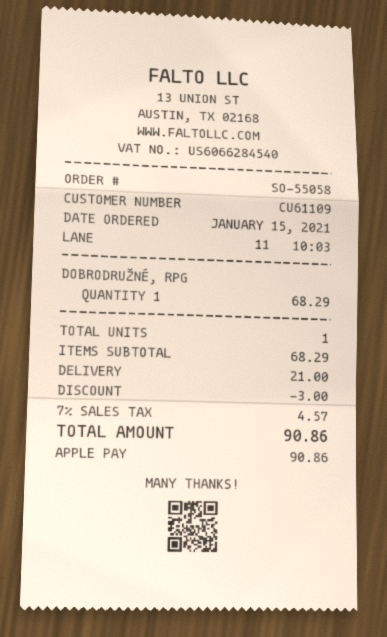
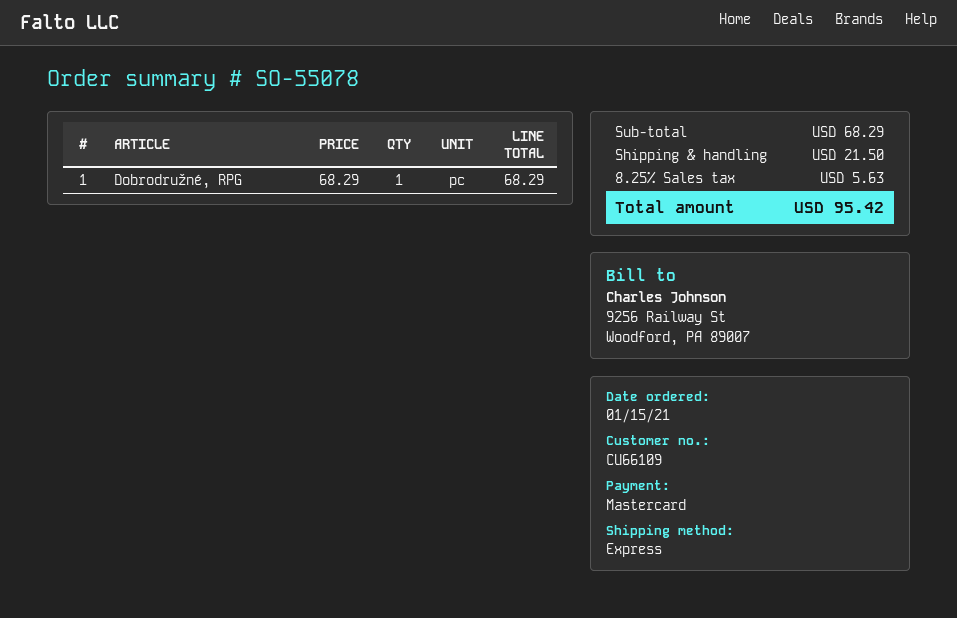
order number: SO-55058 -> SO-55078
customer number: CU61109 -> CU66109
payment method: Apple Pay -> Mastercard
discount: 3.00 -> none
shipping: 21.00 -> 21.50
tax: 7% = 4.57 -> 8.25% = 5.63
total: 90.86 -> 95.42

